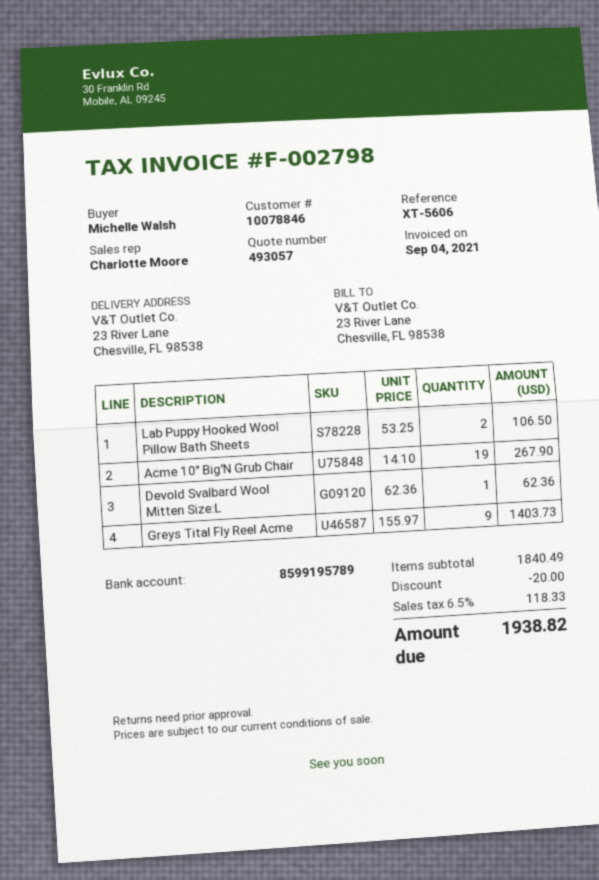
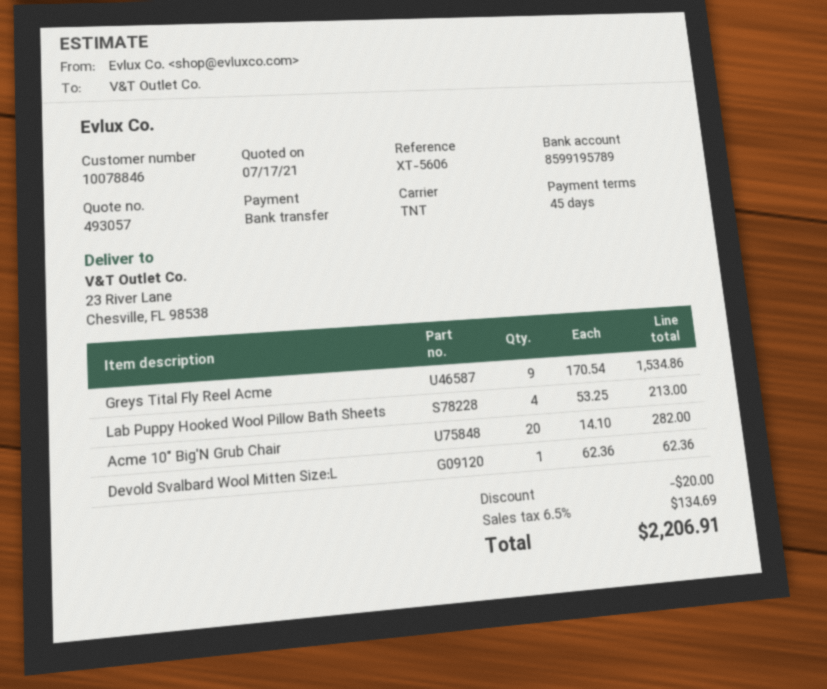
Lab Puppy Hooked Wool Pillow Bath Sheets: 2 x 53.25 = 106.50 -> 4 x 53.25 = 213.00
Acme 10" Big'N Grub Chair: 19 x 14.10 = 267.90 -> 20 x 14.10 = 282.00
Greys Tital Fly Reel Acme: 9 x 155.97 = 1403.73 -> 9 x 170.54 = 1534.86
tax: 6.5% = 118.33 -> 6.5% = 134.69
total: 1938.82 -> 2206.91

